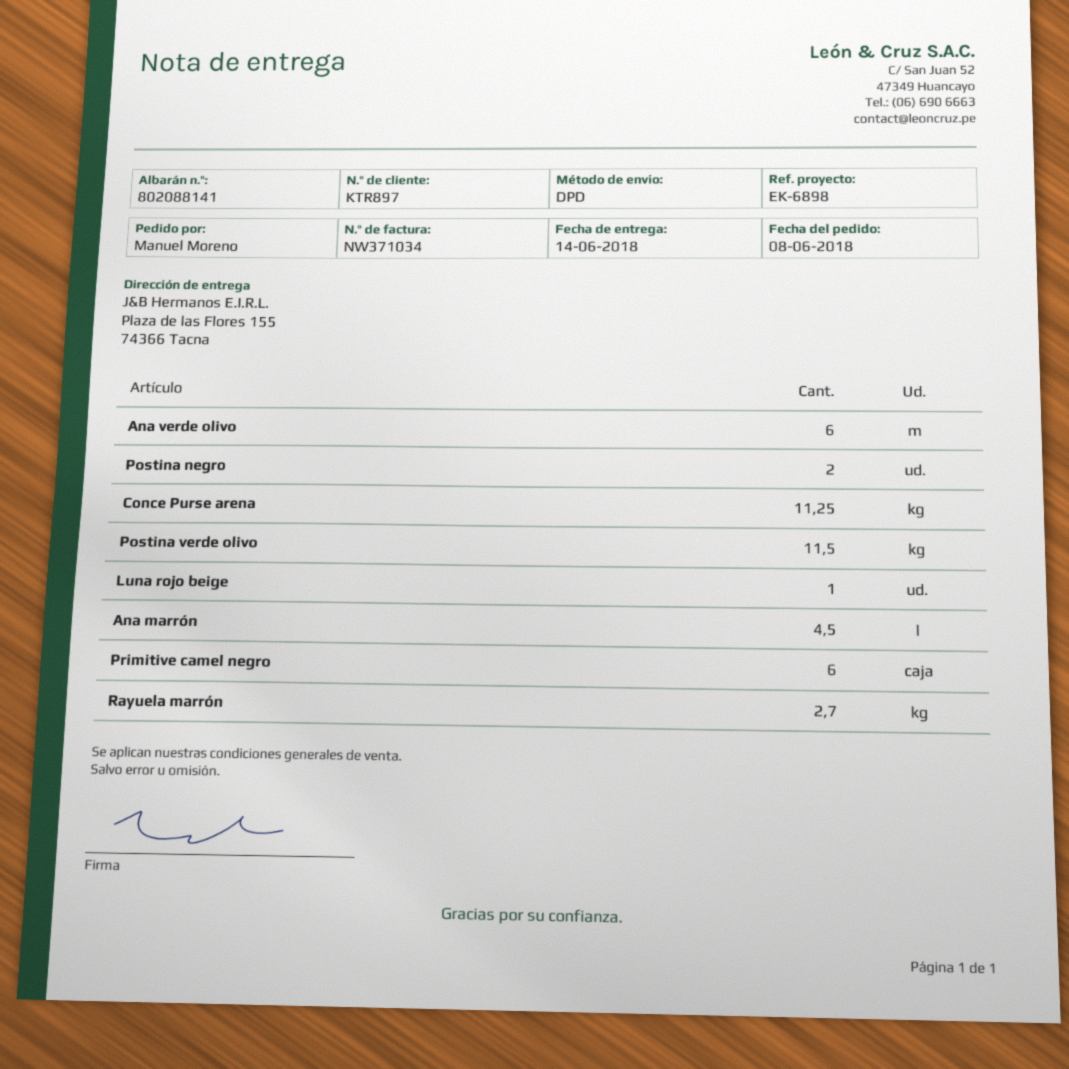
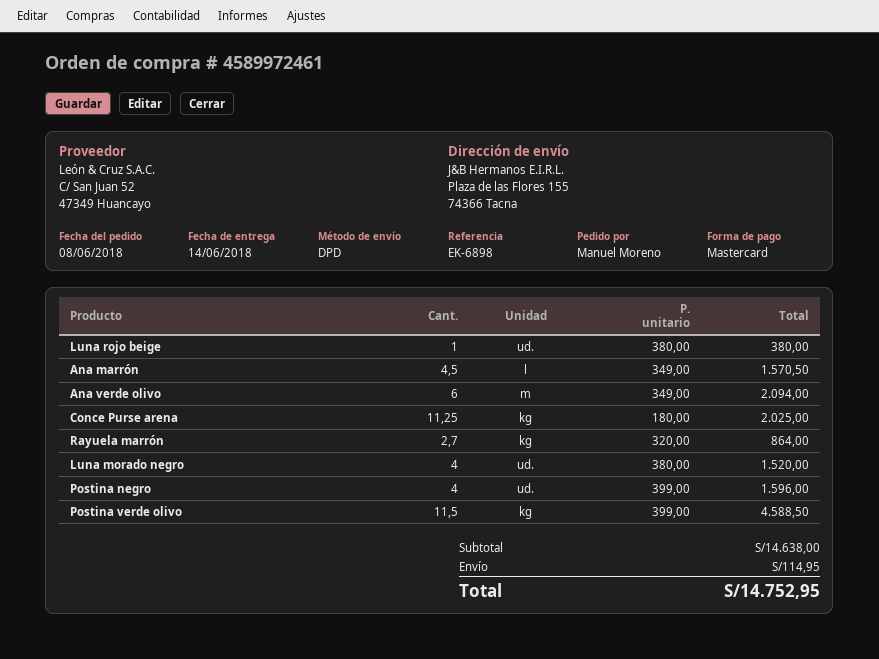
Postina negro: 2 -> 4
Primitive camel negro: 6 -> none
Luna morado negro: none -> 4

